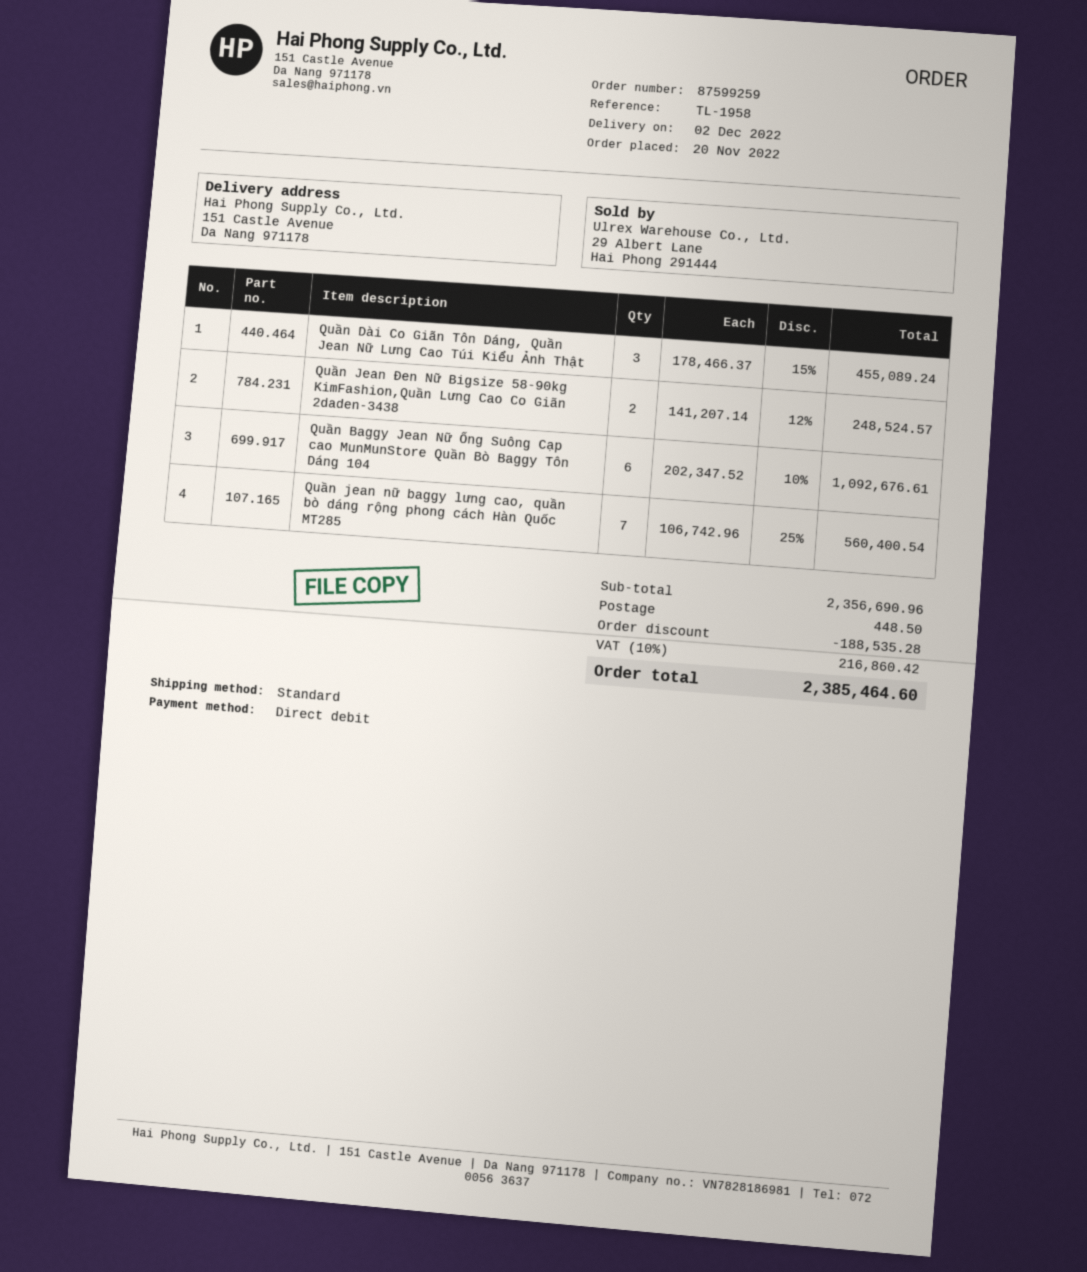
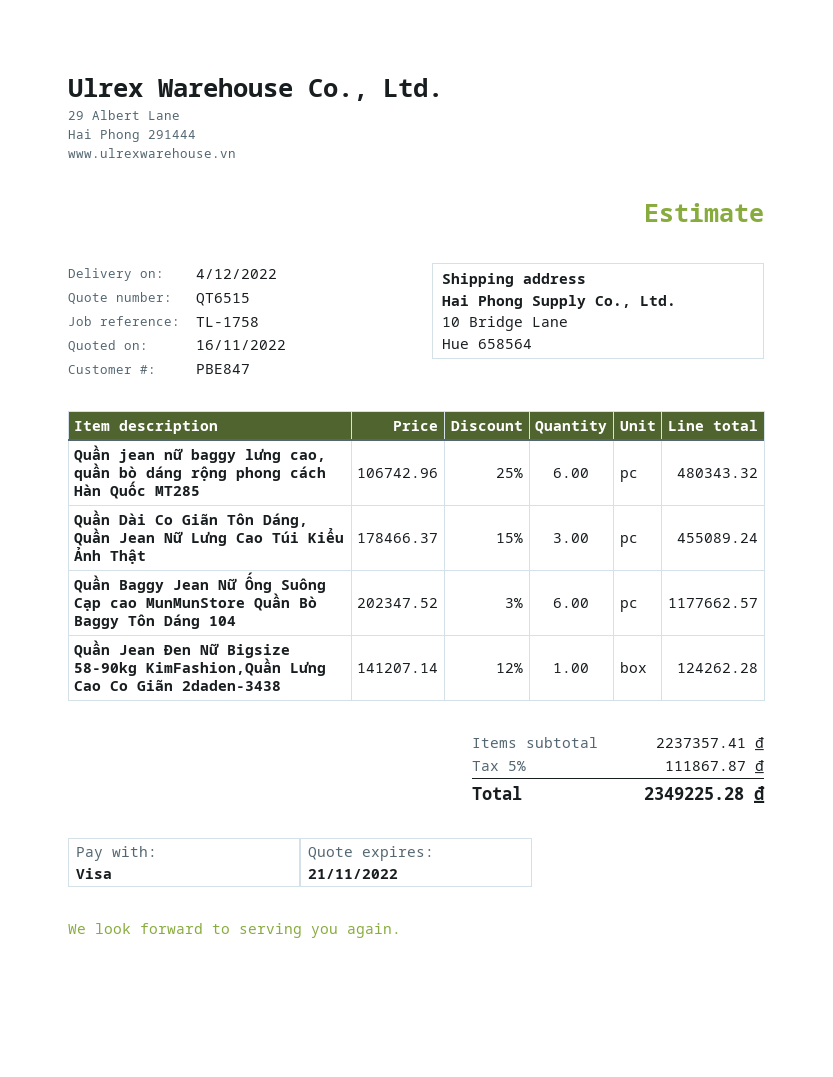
delivery date: 2022-12-02 -> 2022-12-04
reference: TL-1958 -> TL-1758
payment method: direct debit -> Visa
ship to: 151 Castle Avenue, Da Nang 971178 -> 10 Bridge Lane, Hue 658564
Quần Jean Đen Nữ Bigsize 58-90kg KimFashion,Quần Lưng Cao Co Giãn 2daden-3438: 2 x 141207.14 - 12% = 248524.57 -> 1 x 141207.14 - 12% = 124262.28
Quần Baggy Jean Nữ Ống Suông Cạp cao MunMunStore Quần Bò Baggy Tôn Dáng 104: 6 x 202347.52 - 10% = 1092676.61 -> 6 x 202347.52 - 3% = 1177662.57
Quần jean nữ baggy lưng cao, quần bò dáng rộng phong cách Hàn Quốc MT285: 7 x 106742.96 - 25% = 560400.54 -> 6 x 106742.96 - 25% = 480343.32
subtotal: 2356690.96 -> 2237357.41
discount: 188535.28 -> none
shipping: 448.50 -> none
tax: 10% = 216860.42 -> 5% = 111867.87
total: 2385464.60 -> 2349225.28

